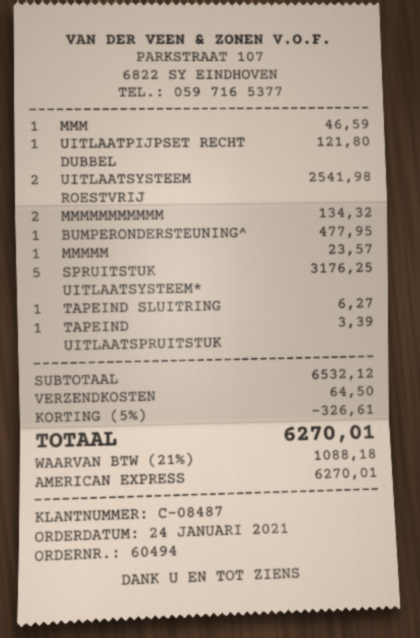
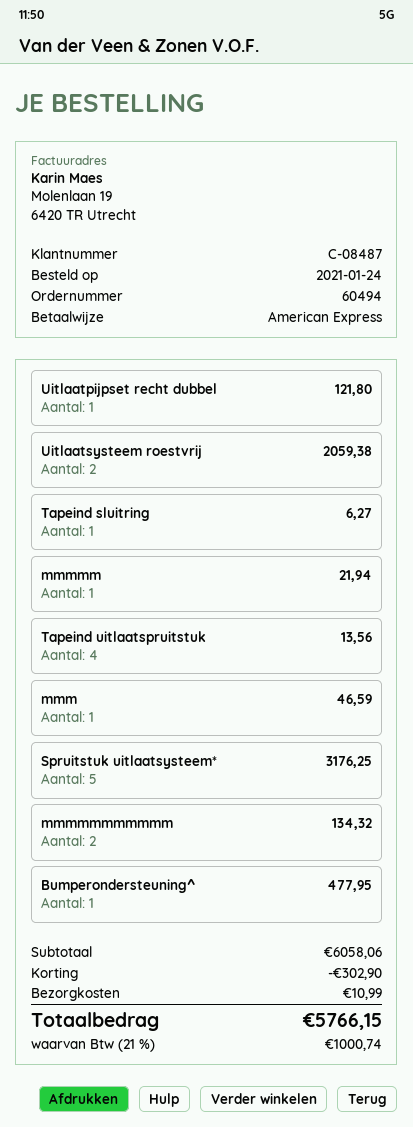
UITLAATSYSTEEM ROESTVRIJ: 2 for 2541.98 -> 2 for 2059.38
MMMMM: 1 for 23.57 -> 1 for 21.94
TAPEIND UITLAATSPRUITSTUK: 1 for 3.39 -> 4 for 13.56
subtotal: 6532.12 -> 6058.06
discount: 326.61 -> 302.90
shipping: 64.50 -> 10.99
tax: 21% = 1088.18 -> 21% = 1000.74
total: 6270.01 -> 5766.15

